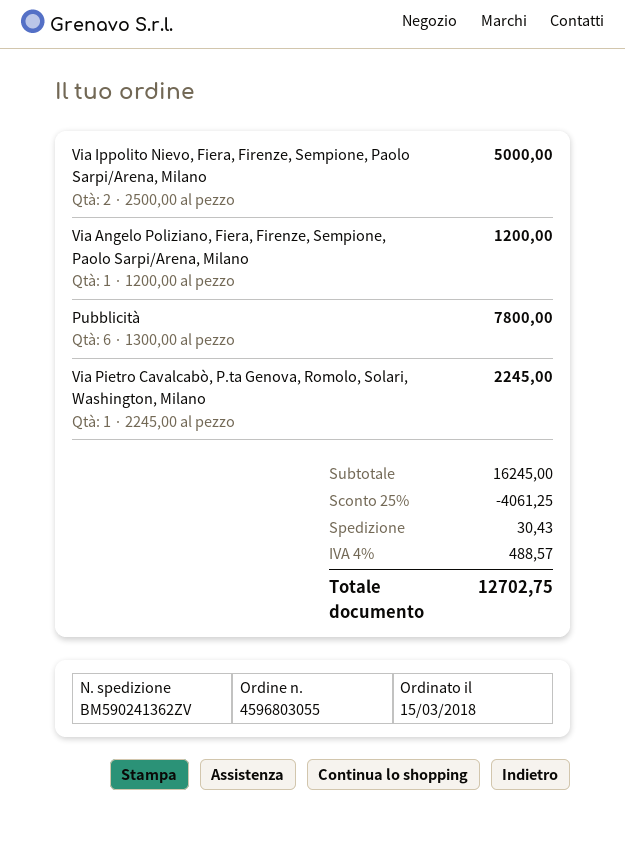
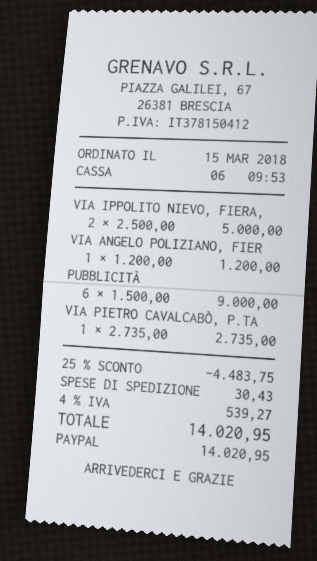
Pubblicità: 6 x 1300.00 = 7800.00 -> 6 x 1500.00 = 9000.00
Via Pietro Cavalcabò, P.ta Genova, Romolo, Solari, Washington, Milano: 1 x 2245.00 = 2245.00 -> 1 x 2735.00 = 2735.00
discount: 25% = 4061.25 -> 25% = 4483.75
tax: 4% = 488.57 -> 4% = 539.27
total: 12702.75 -> 14020.95

